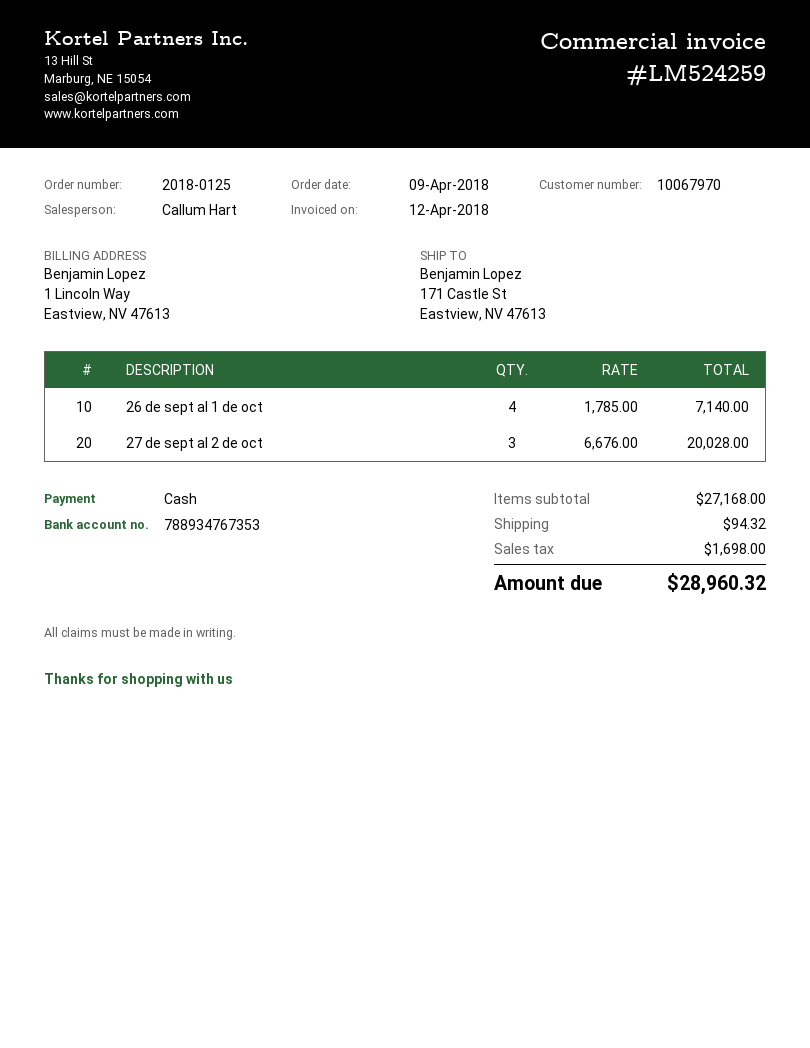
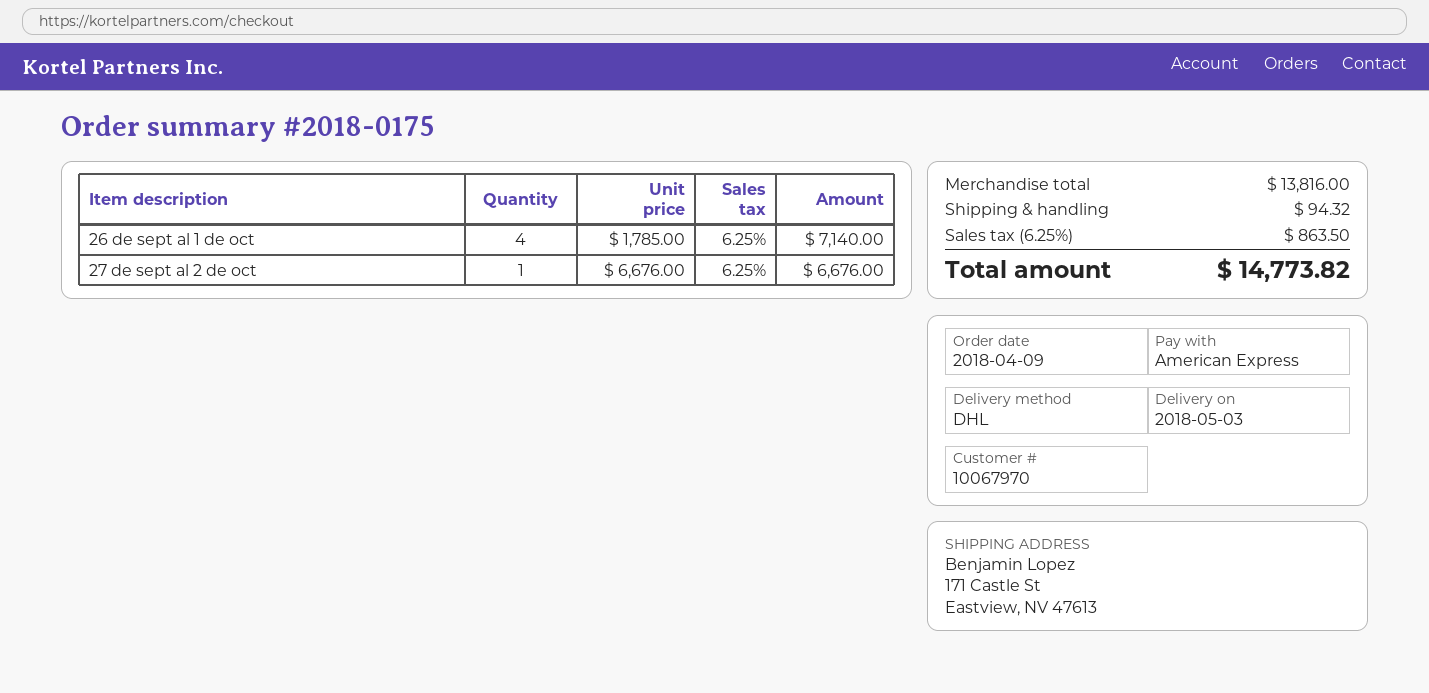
order number: 2018-0125 -> 2018-0175
payment method: cash -> American Express
27 de sept al 2 de oct: 3 x 6676.00 = 20028.00 -> 1 x 6676.00 = 6676.00
subtotal: 27168.00 -> 13816.00
tax: 1698.00 -> 863.50
total: 28960.32 -> 14773.82

